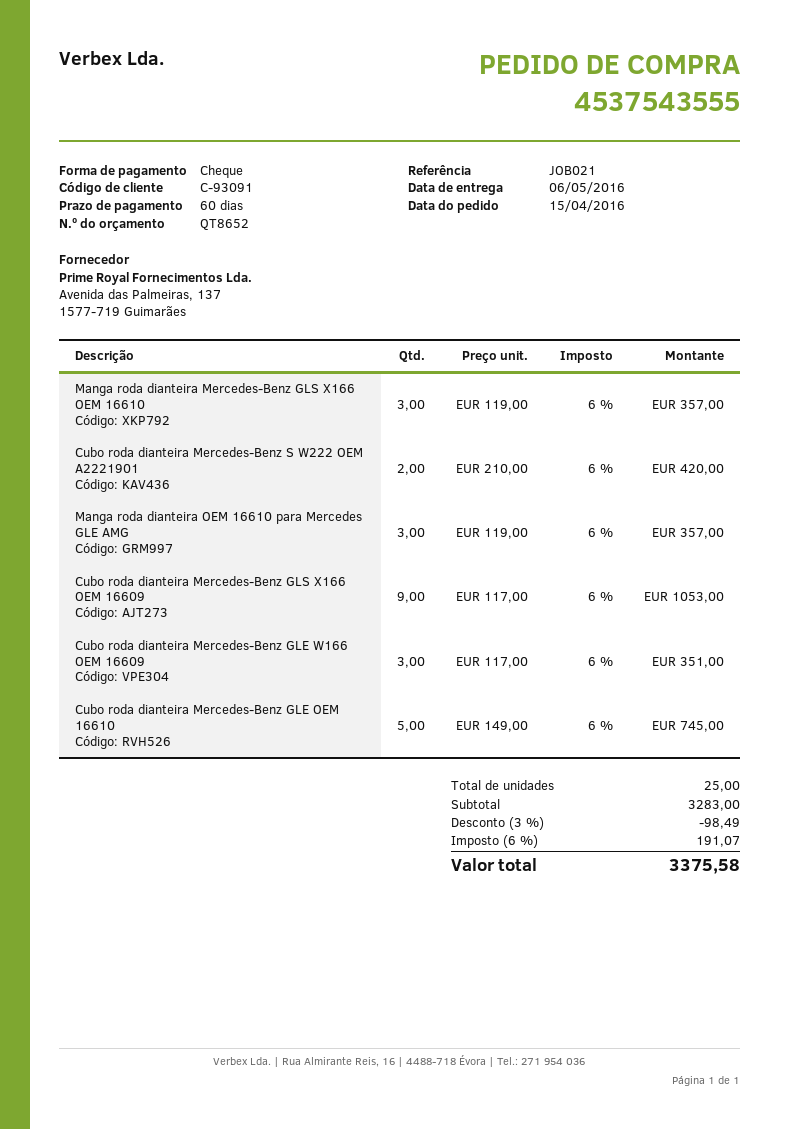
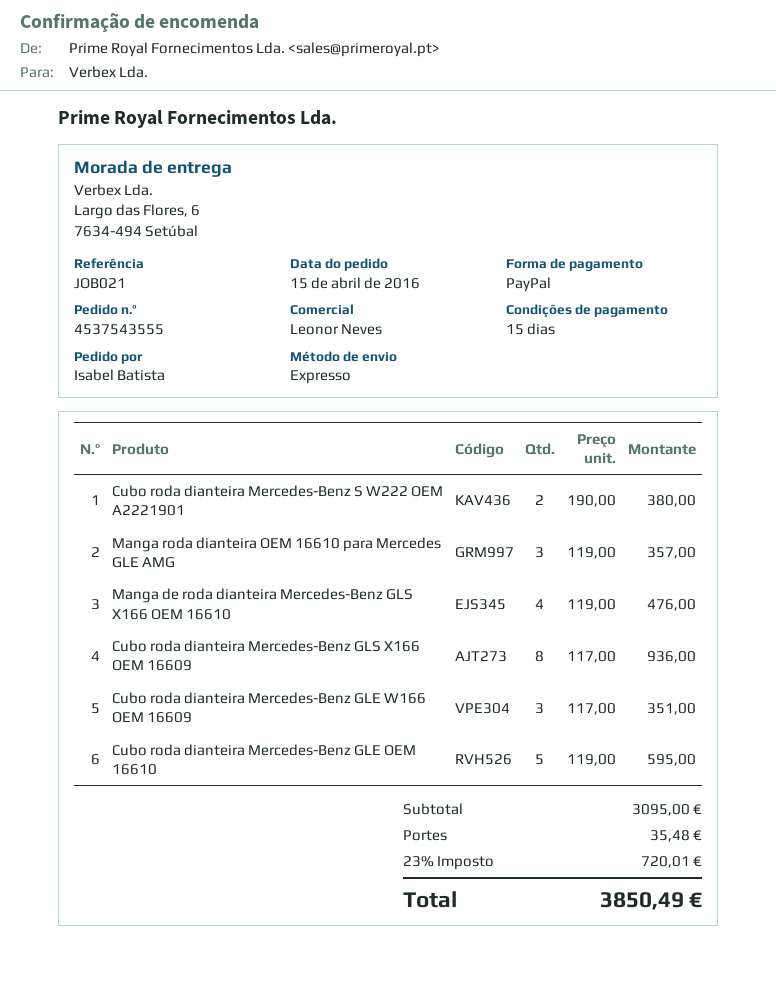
payment terms: 60 days -> 15 days
payment method: cheque -> PayPal
Manga roda dianteira Mercedes-Benz GLS X166 OEM 16610: 3 x 119.00 = 357.00 -> none
Cubo roda dianteira Mercedes-Benz S W222 OEM A2221901: 2 x 210.00 = 420.00 -> 2 x 190.00 = 380.00
Cubo roda dianteira Mercedes-Benz GLS X166 OEM 16609: 9 x 117.00 = 1053.00 -> 8 x 117.00 = 936.00
Cubo roda dianteira Mercedes-Benz GLE OEM 16610: 5 x 149.00 = 745.00 -> 5 x 119.00 = 595.00
Manga de roda dianteira Mercedes-Benz GLS X166 OEM 16610: none -> 4 x 119.00 = 476.00
subtotal: 3283.00 -> 3095.00
discount: 3% = 98.49 -> none
shipping: none -> 35.48
tax: 6% = 191.07 -> 23% = 720.01
total: 3375.58 -> 3850.49

